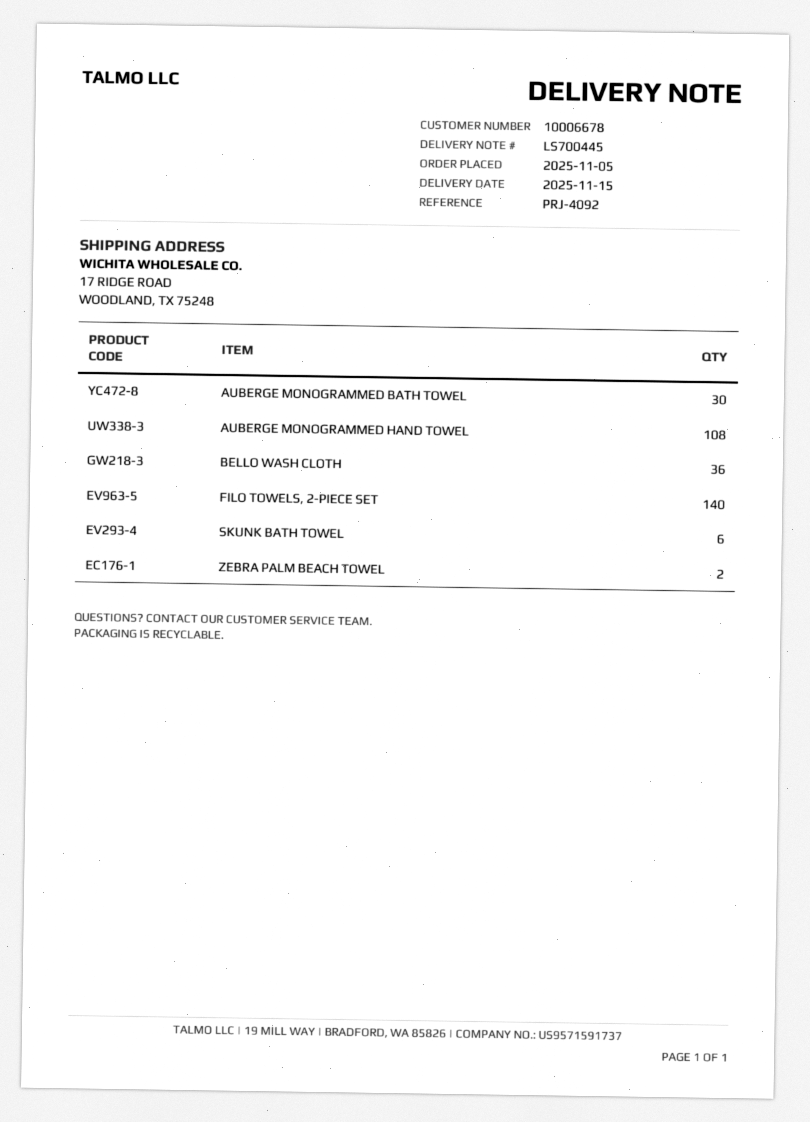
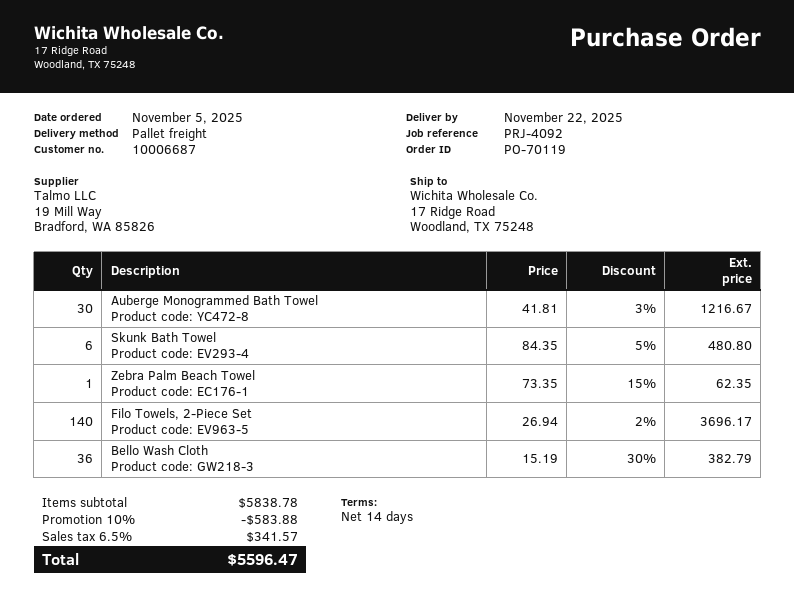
delivery date: 2025-11-15 -> 2025-11-22
customer number: 10006678 -> 10006687
AUBERGE MONOGRAMMED HAND TOWEL: 108 -> none
ZEBRA PALM BEACH TOWEL: 2 -> 1

